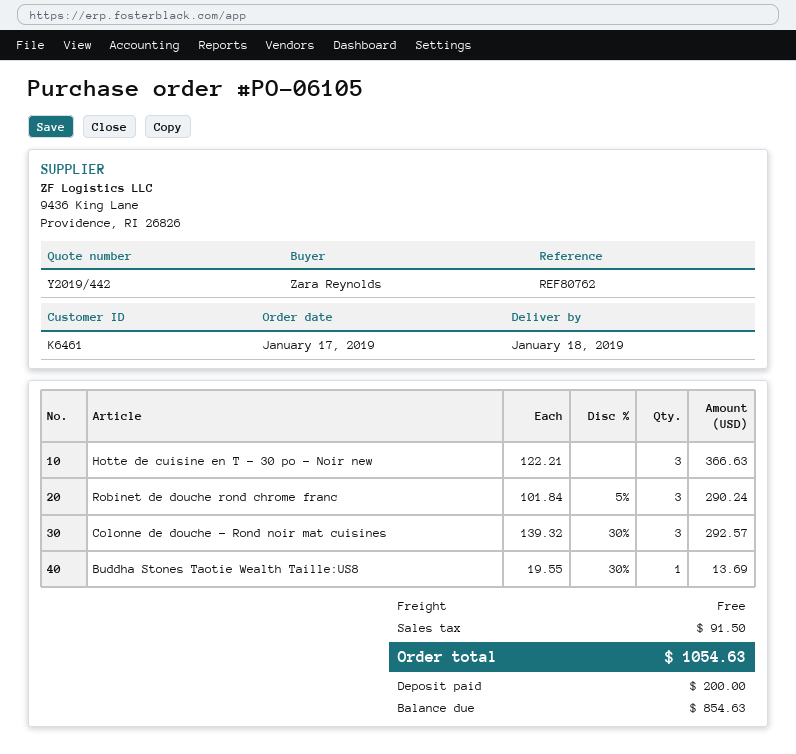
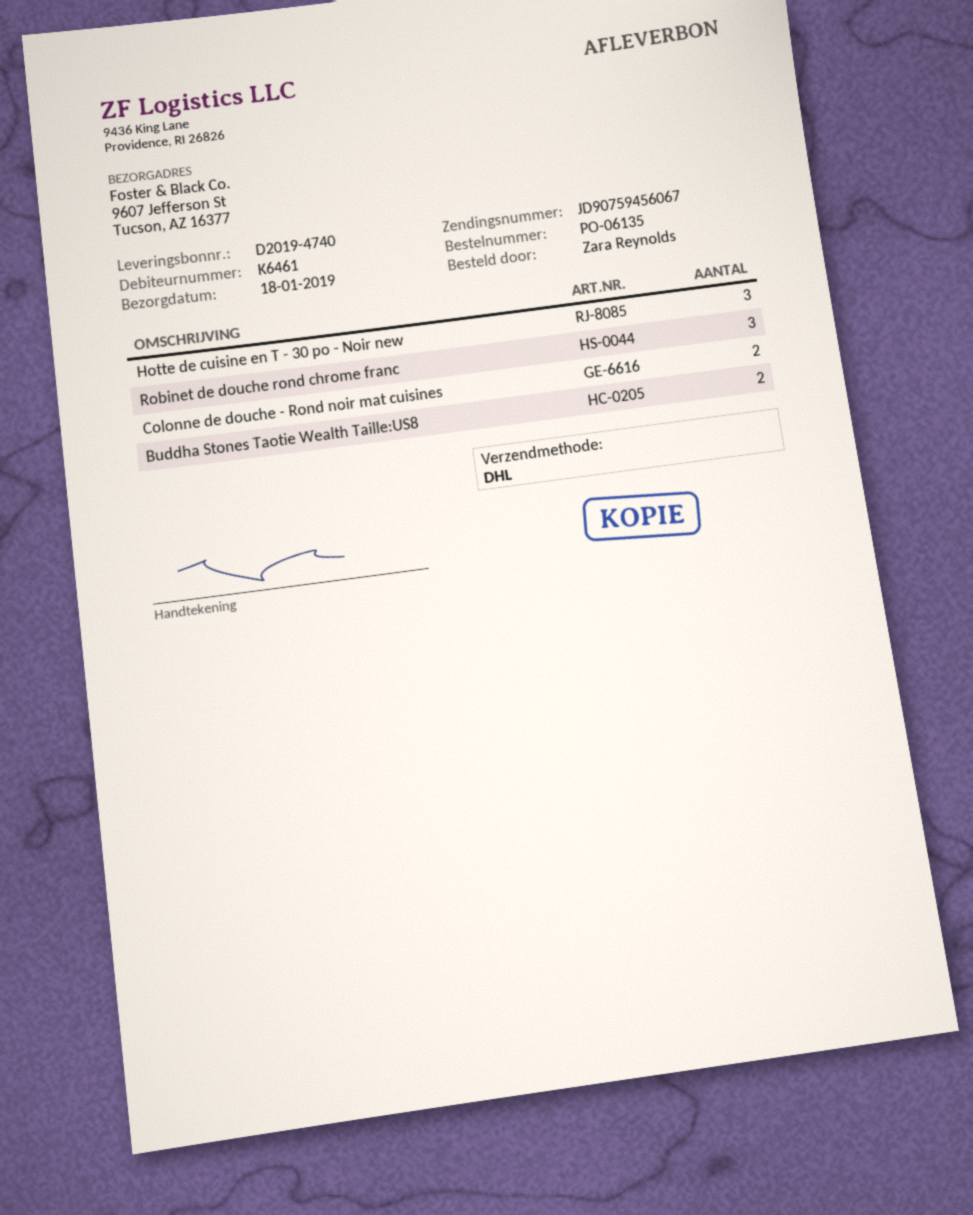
order number: PO-06105 -> PO-06135
Colonne de douche - Rond noir mat cuisines: 3 -> 2
Buddha Stones Taotie Wealth Taille:US8: 1 -> 2

